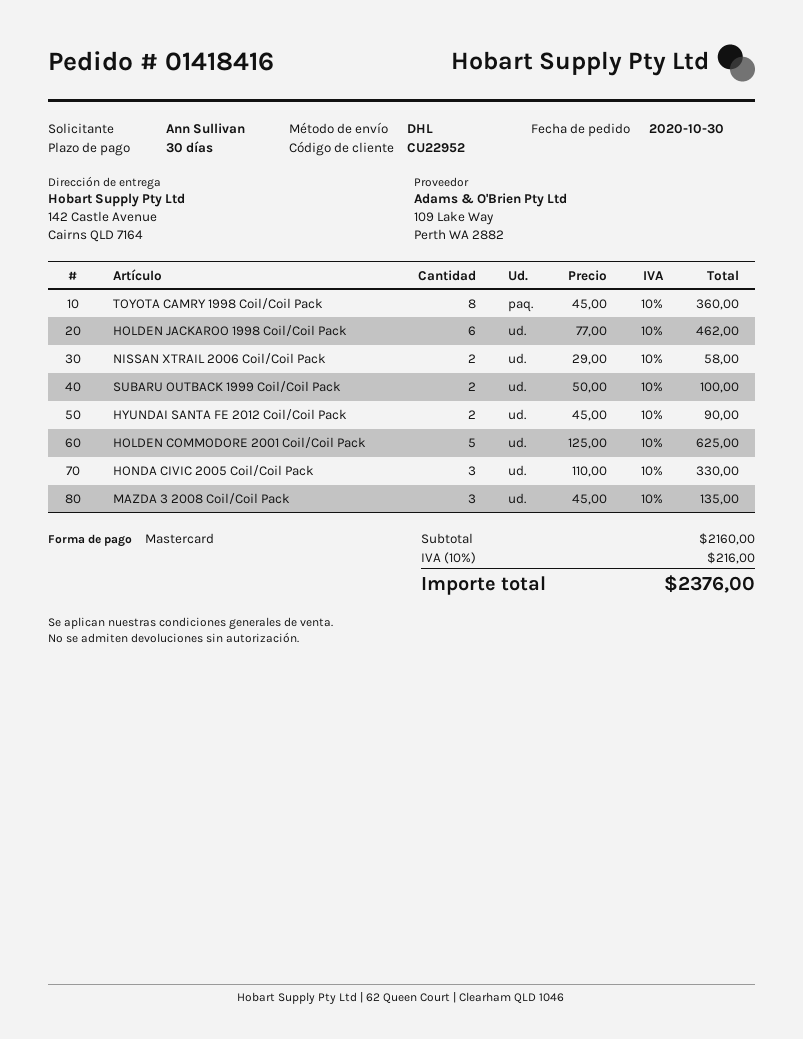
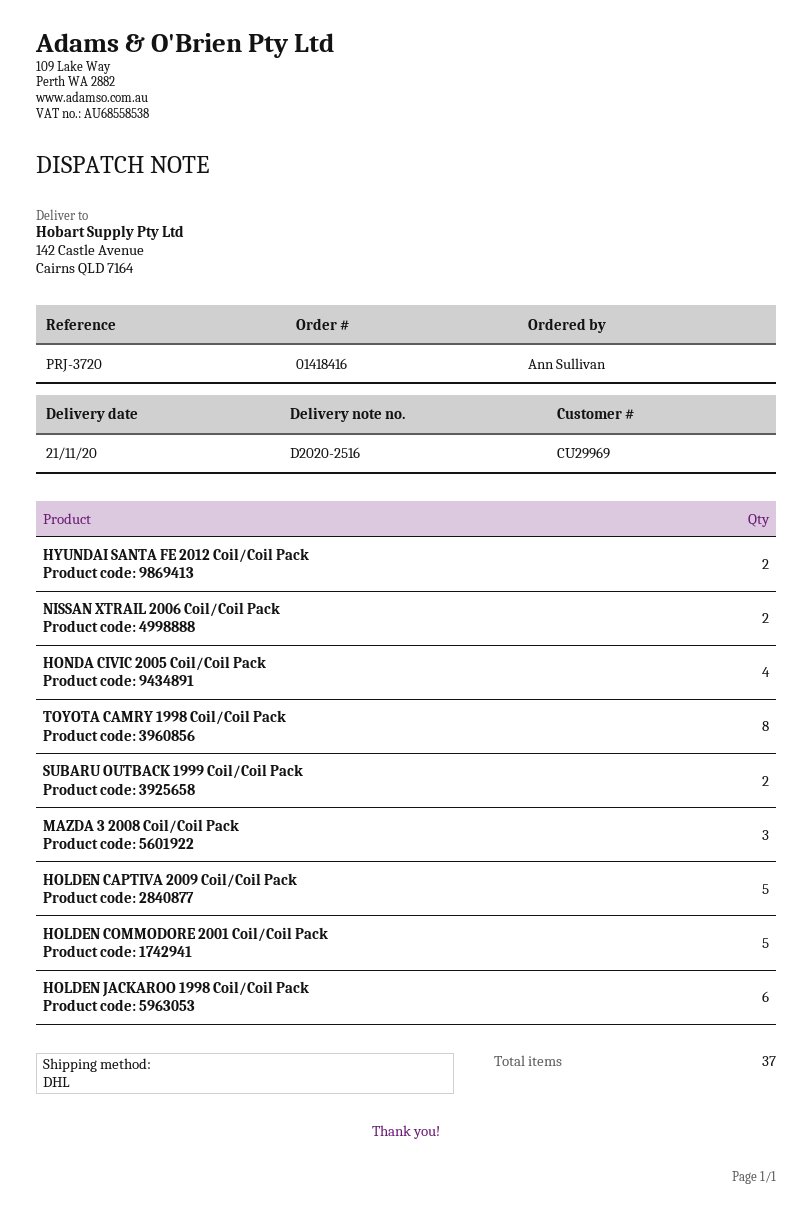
customer number: CU22952 -> CU29969
HONDA CIVIC 2005 Coil/Coil Pack: 3 -> 4
HOLDEN CAPTIVA 2009 Coil/Coil Pack: none -> 5

